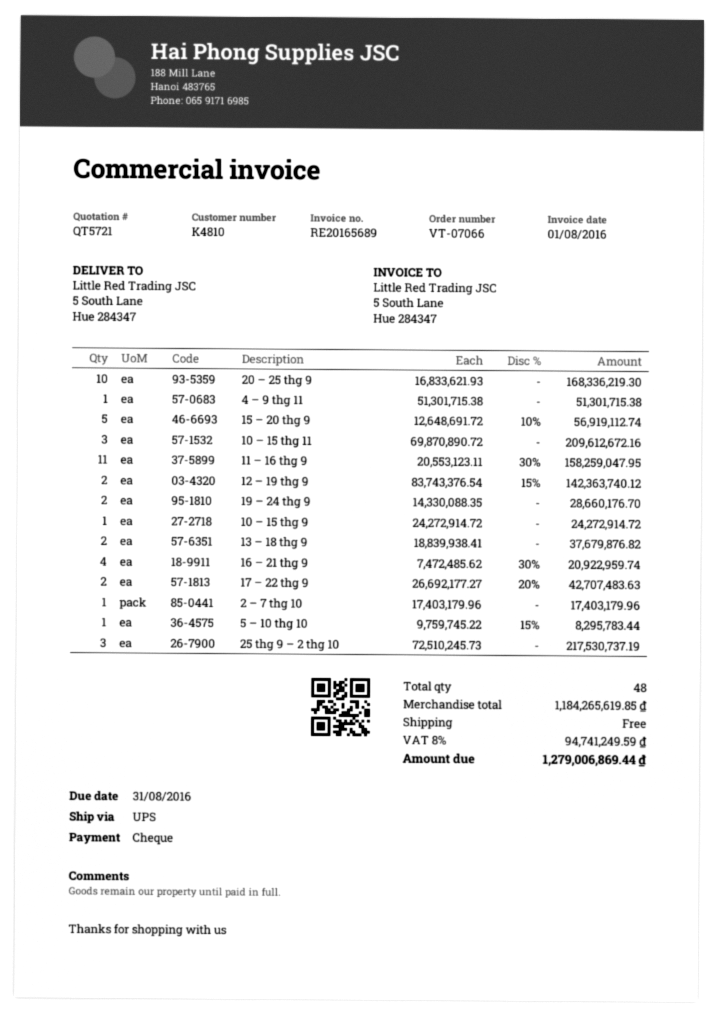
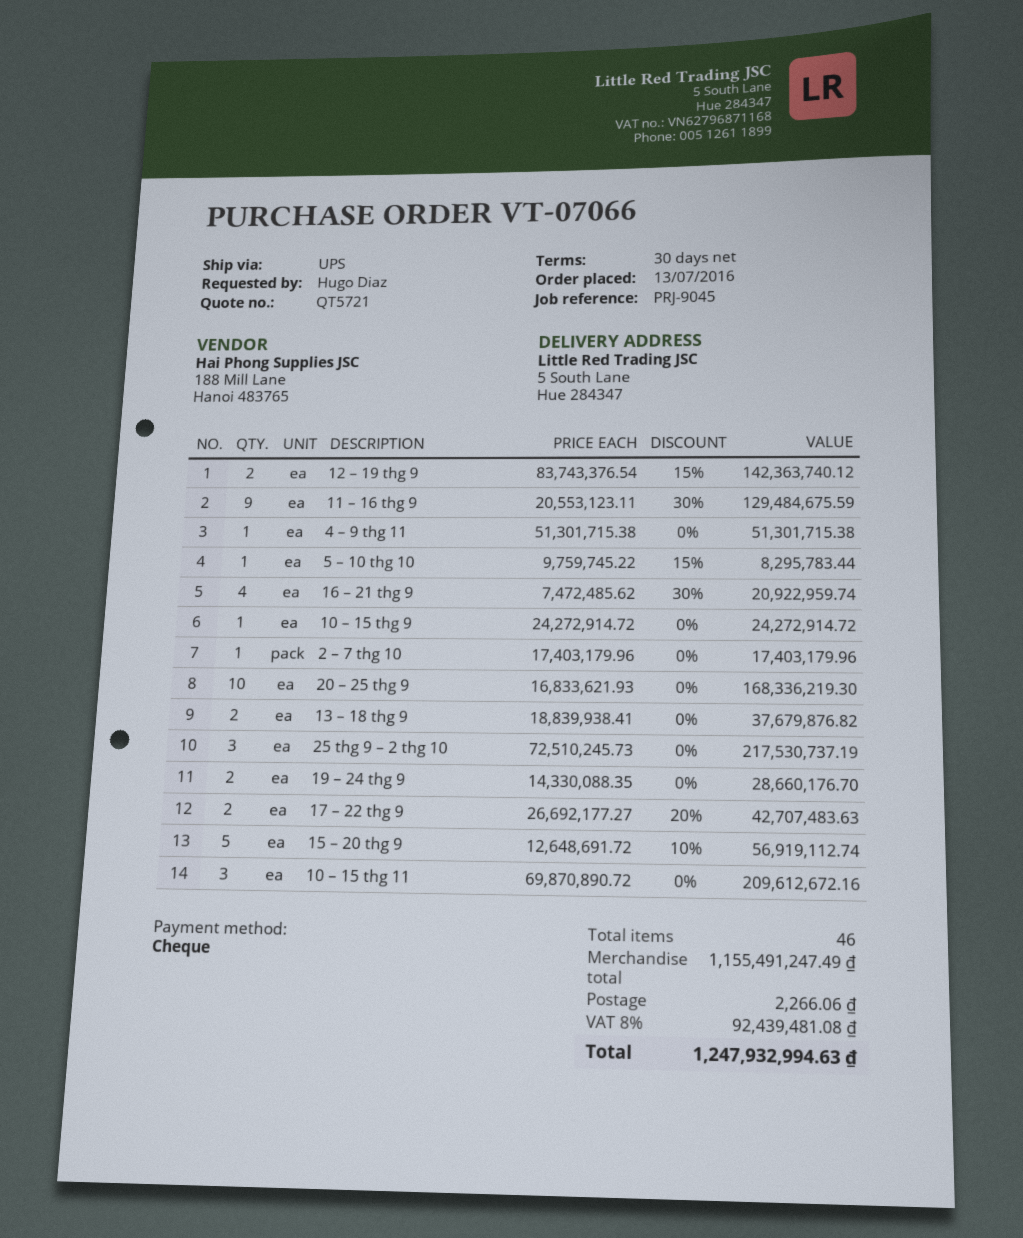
11 – 16 thg 9: 11 x 20553123.11 - 30% = 158259047.95 -> 9 x 20553123.11 - 30% = 129484675.59
total quantity: 48 -> 46
subtotal: 1184265619.85 -> 1155491247.49
shipping: 0.00 -> 2266.06
tax: 8% = 94741249.59 -> 8% = 92439481.08
total: 1279006869.44 -> 1247932994.63

